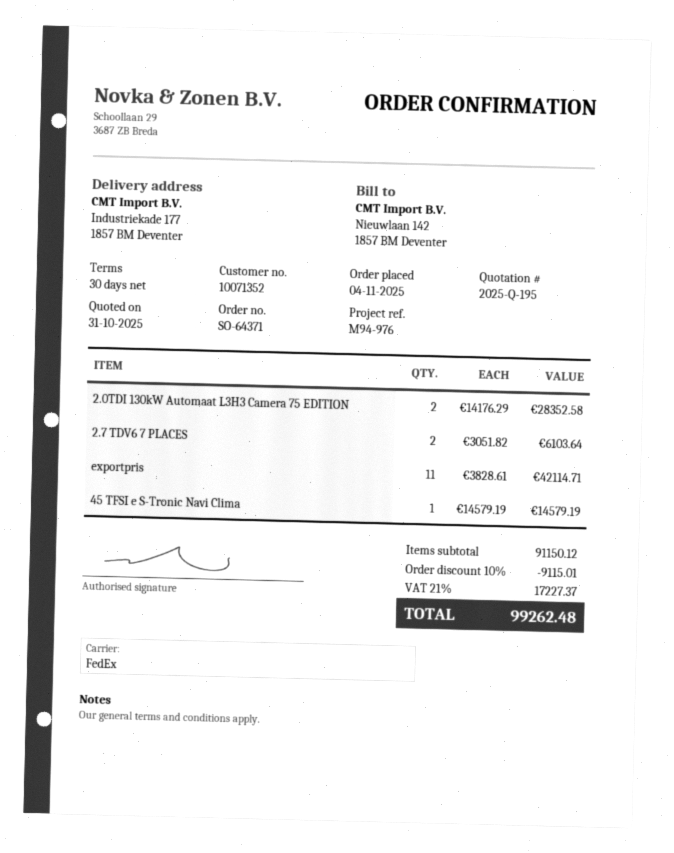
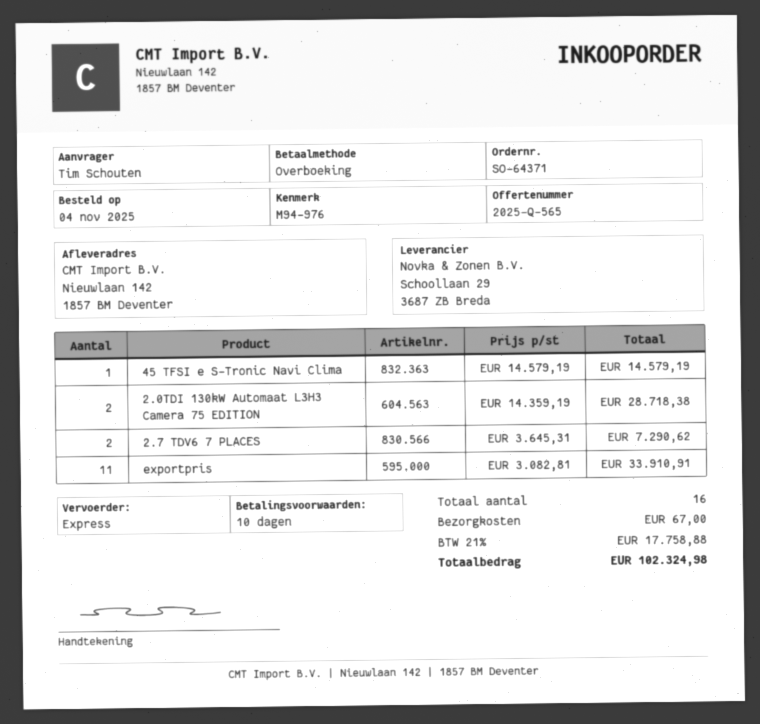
quote number: 2025-Q-195 -> 2025-Q-565
payment terms: 30 days -> 10 days
shipping method: FedEx -> express
ship to: Industriekade 177, 1857 BM Deventer -> Nieuwlaan 142, 1857 BM Deventer
2.0TDI 130kW Automaat L3H3 Camera 75 EDITION: 2 x 14176.29 = 28352.58 -> 2 x 14359.19 = 28718.38
2.7 TDV6 7 PLACES: 2 x 3051.82 = 6103.64 -> 2 x 3645.31 = 7290.62
exportpris: 11 x 3828.61 = 42114.71 -> 11 x 3082.81 = 33910.91
discount: 10% = 9115.01 -> none
shipping: none -> 67.00
tax: 21% = 17227.37 -> 21% = 17758.88
total: 99262.48 -> 102324.98

